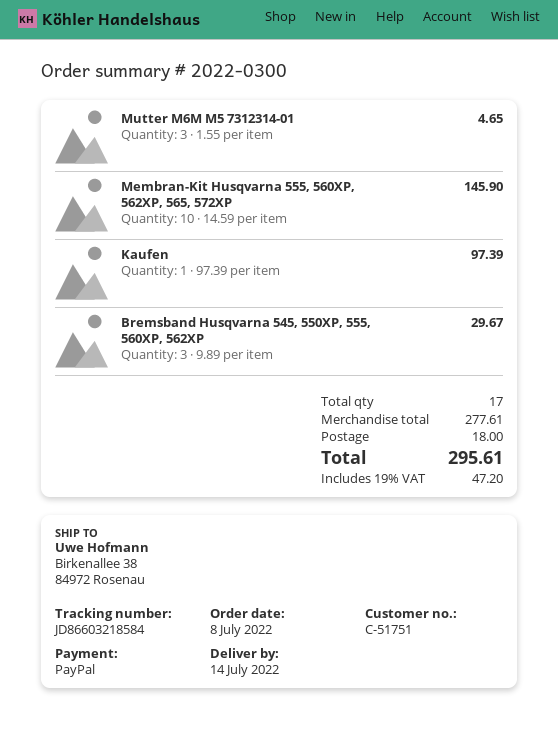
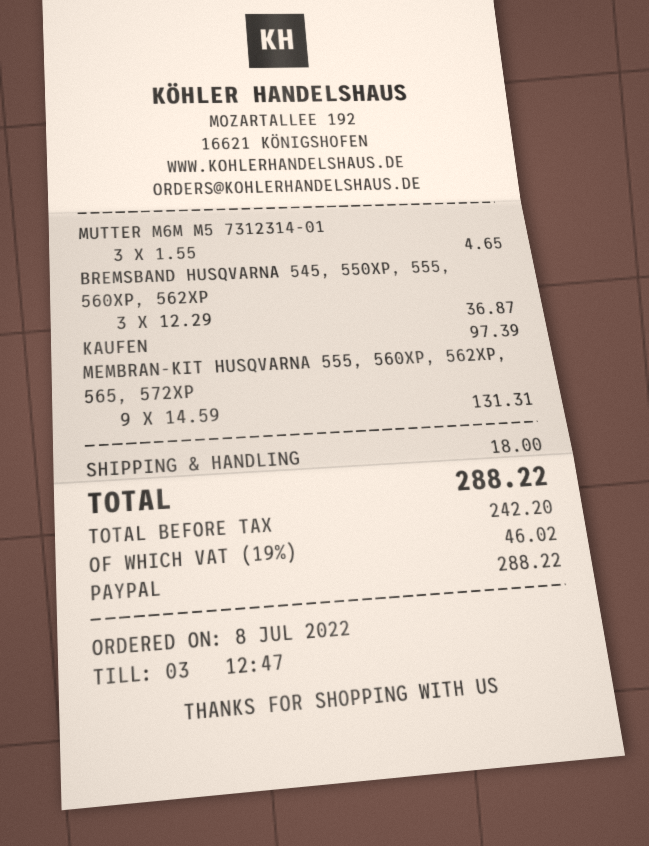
Membran-Kit Husqvarna 555, 560XP, 562XP, 565, 572XP: 10 x 14.59 = 145.90 -> 9 x 14.59 = 131.31
Bremsband Husqvarna 545, 550XP, 555, 560XP, 562XP: 3 x 9.89 = 29.67 -> 3 x 12.29 = 36.87
tax: 19% = 47.20 -> 19% = 46.02
total: 295.61 -> 288.22

